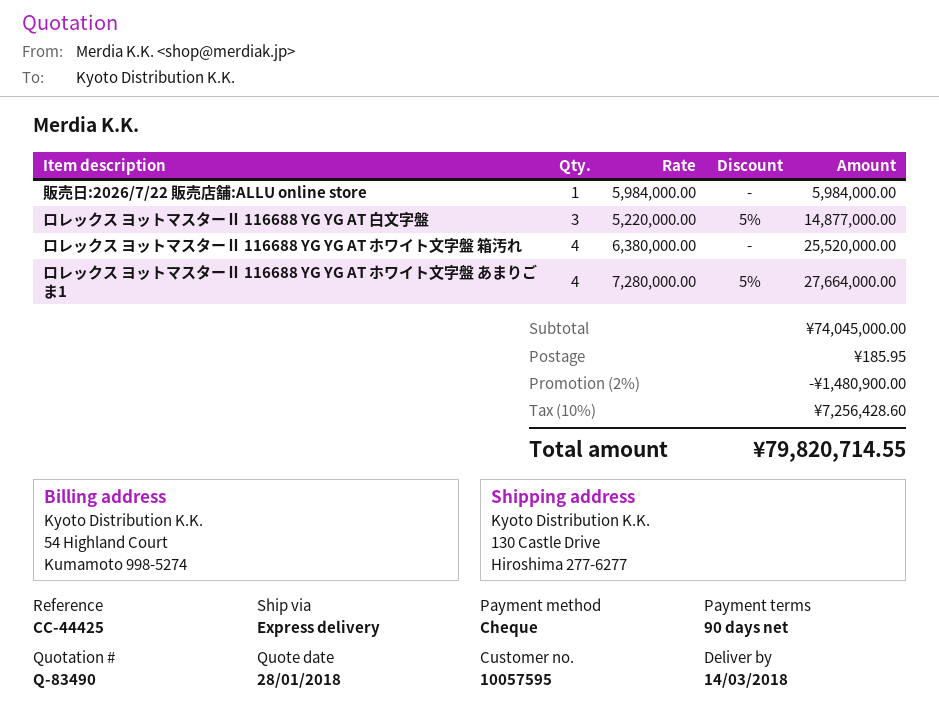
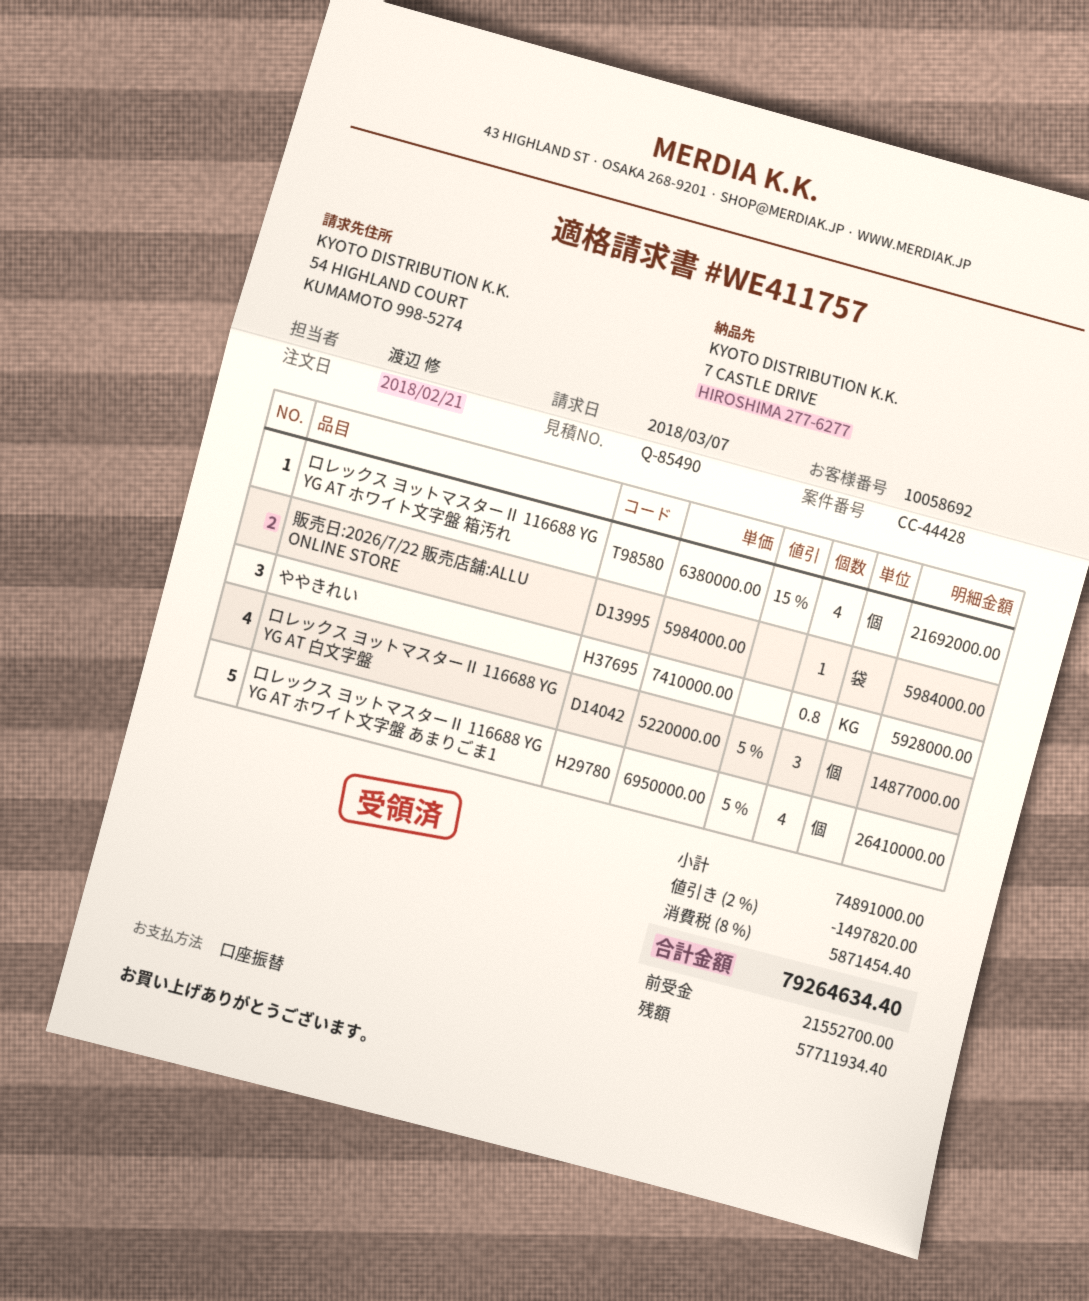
quote number: Q-83490 -> Q-85490
customer number: 10057595 -> 10058692
reference: CC-44425 -> CC-44428
payment method: cheque -> direct debit
ship to: 130 Castle Drive, Hiroshima 277-6277 -> 7 CASTLE DRIVE, HIROSHIMA 277-6277
ロレックス ヨットマスターⅡ 116688 YG YG AT ホワイト文字盤 箱汚れ: 4 x 6380000.00 = 25520000.00 -> 4 x 6380000.00 - 15% = 21692000.00
ロレックス ヨットマスターⅡ 116688 YG YG AT ホワイト文字盤 あまりごま1: 4 x 7280000.00 - 5% = 27664000.00 -> 4 x 6950000.00 - 5% = 26410000.00
ややきれい: none -> 0.8 x 7410000.00 = 5928000.00
subtotal: 74045000.00 -> 74891000.00
discount: 2% = 1480900.00 -> 2% = 1497820.00
shipping: 185.95 -> none
tax: 10% = 7256428.60 -> 8% = 5871454.40
total: 79820714.55 -> 79264634.40

